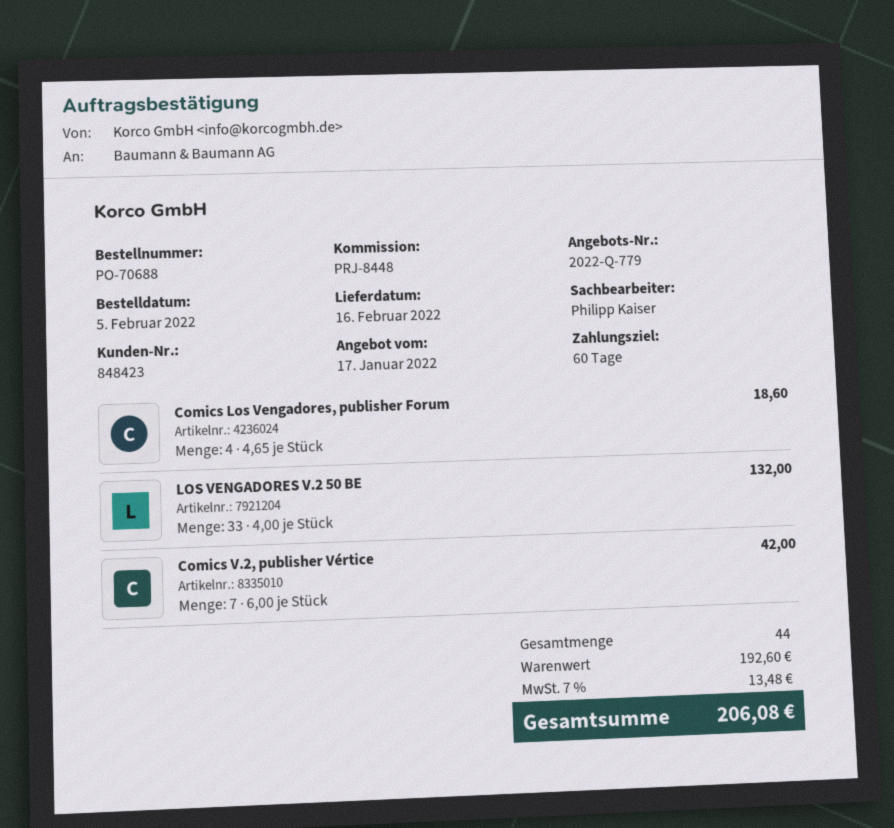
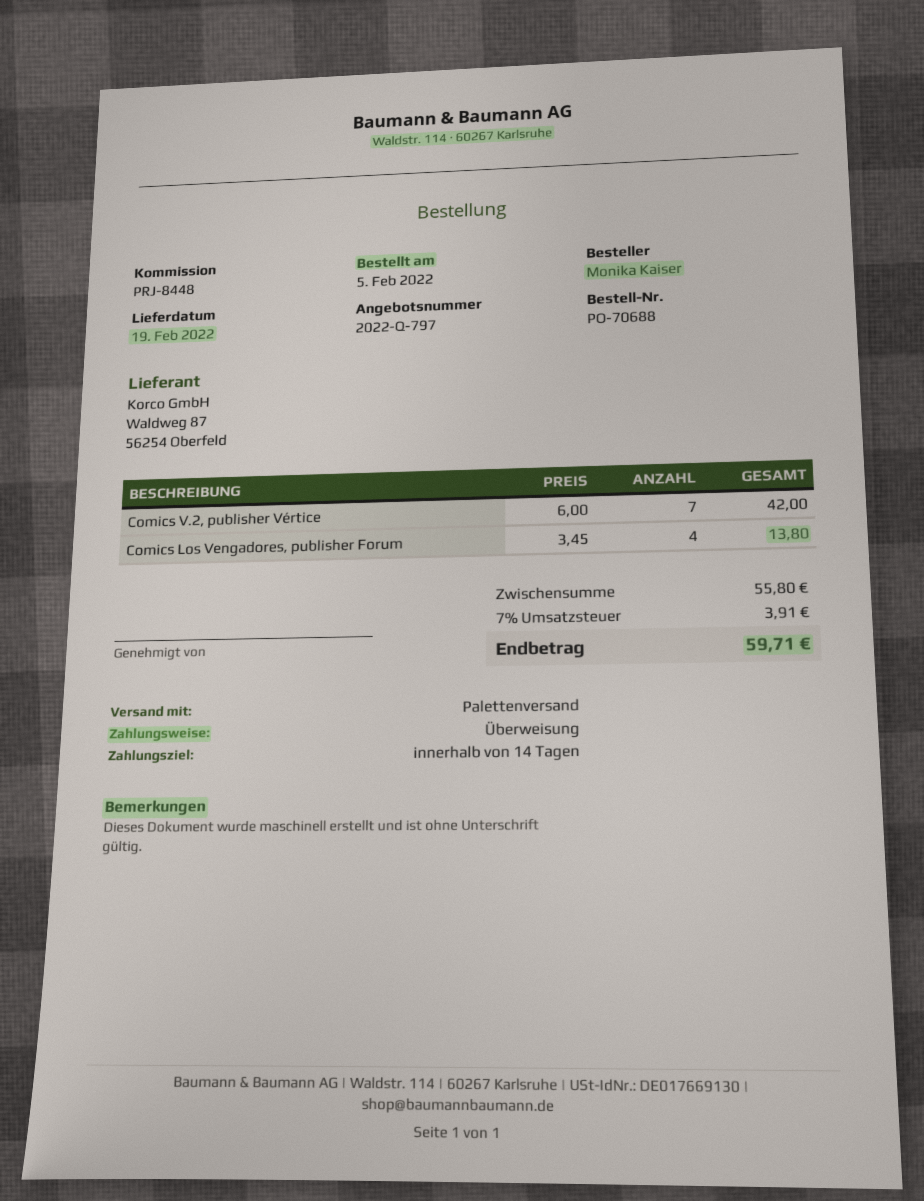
quote number: 2022-Q-779 -> 2022-Q-797
delivery date: 2022-02-16 -> 2022-02-19
payment terms: 60 days -> 14 days
Comics Los Vengadores, publisher Forum: 4 x 4.65 = 18.60 -> 4 x 3.45 = 13.80
LOS VENGADORES V.2 50 BE: 33 x 4.00 = 132.00 -> none
subtotal: 192.60 -> 55.80
tax: 7% = 13.48 -> 7% = 3.91
total: 206.08 -> 59.71

